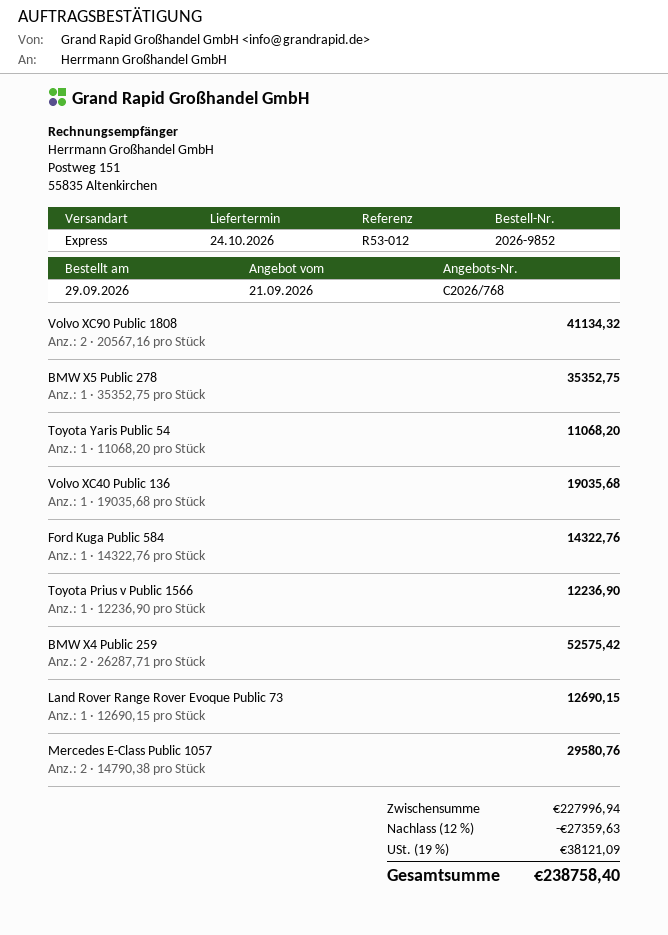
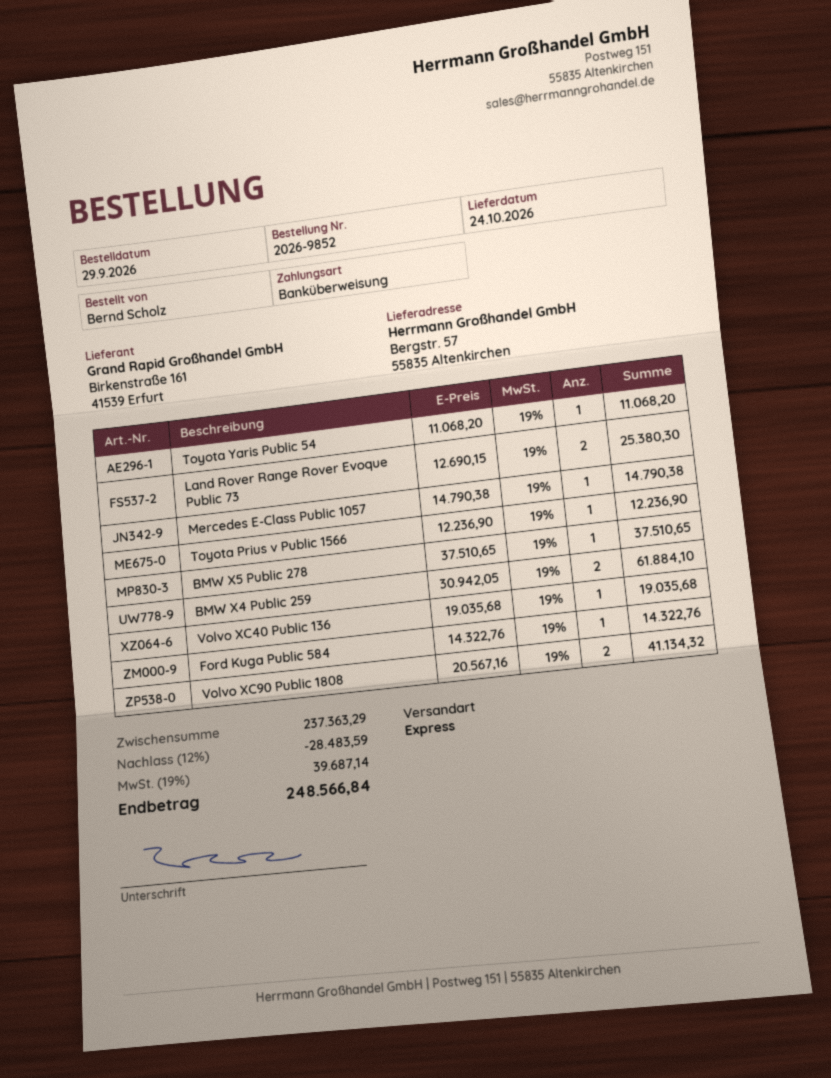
BMW X5 Public 278: 1 x 35352.75 = 35352.75 -> 1 x 37510.65 = 37510.65
BMW X4 Public 259: 2 x 26287.71 = 52575.42 -> 2 x 30942.05 = 61884.10
Land Rover Range Rover Evoque Public 73: 1 x 12690.15 = 12690.15 -> 2 x 12690.15 = 25380.30
Mercedes E-Class Public 1057: 2 x 14790.38 = 29580.76 -> 1 x 14790.38 = 14790.38
subtotal: 227996.94 -> 237363.29
discount: 12% = 27359.63 -> 12% = 28483.59
tax: 19% = 38121.09 -> 19% = 39687.14
total: 238758.40 -> 248566.84

